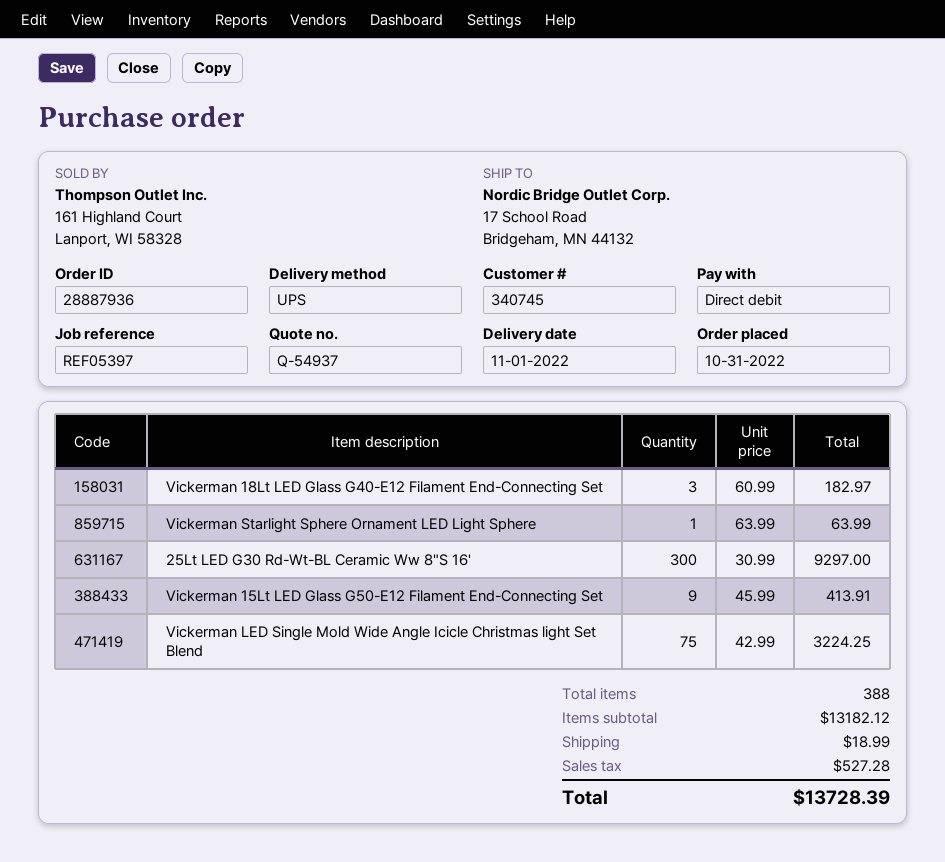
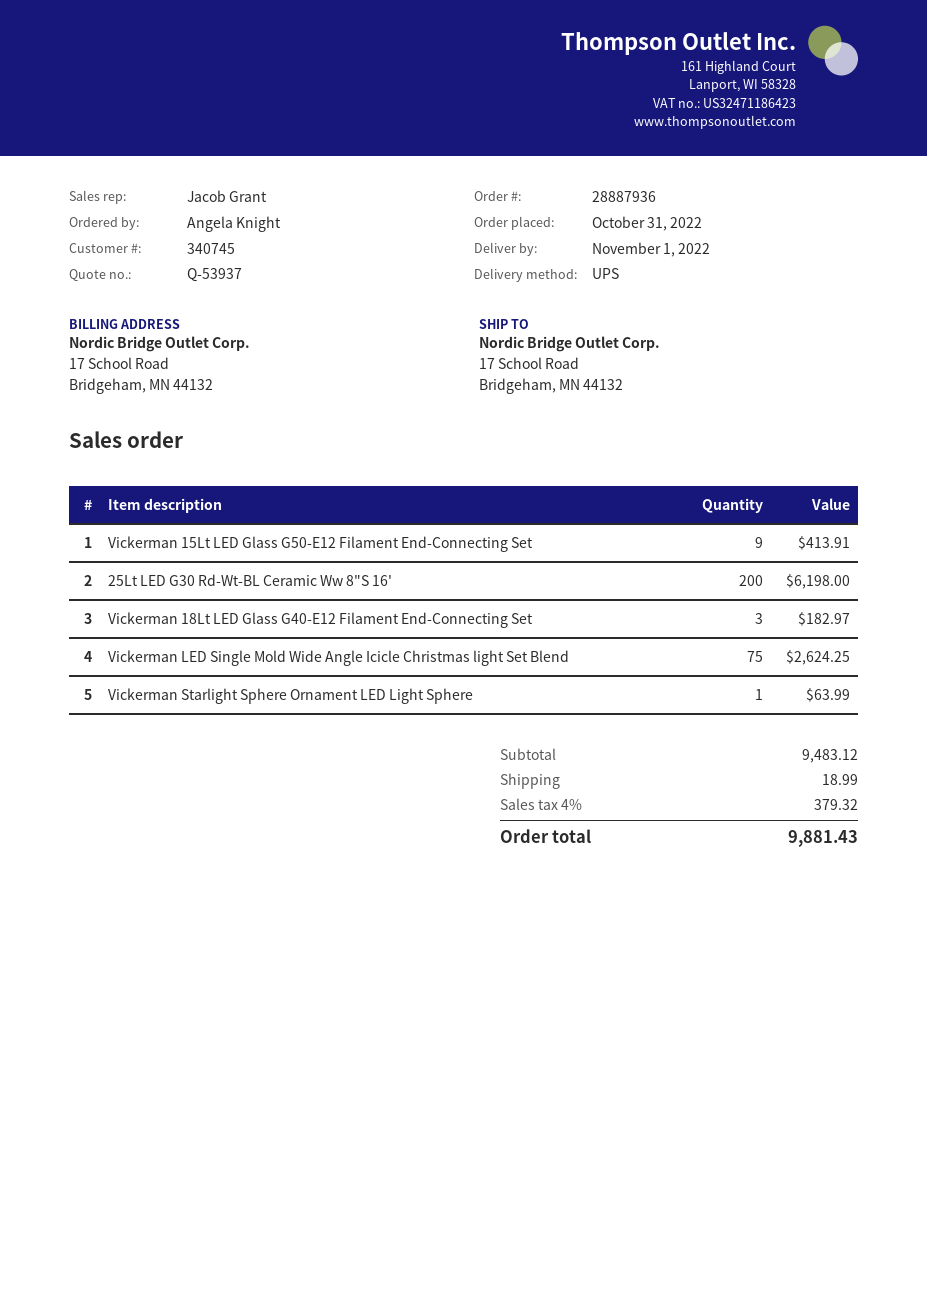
quote number: Q-54937 -> Q-53937
25Lt LED G30 Rd-Wt-BL Ceramic Ww 8"S 16': 300 for 9297.00 -> 200 for 6198.00
Vickerman LED Single Mold Wide Angle Icicle Christmas light Set Blend: 75 for 3224.25 -> 75 for 2624.25
subtotal: 13182.12 -> 9483.12
tax: 527.28 -> 379.32
total: 13728.39 -> 9881.43

